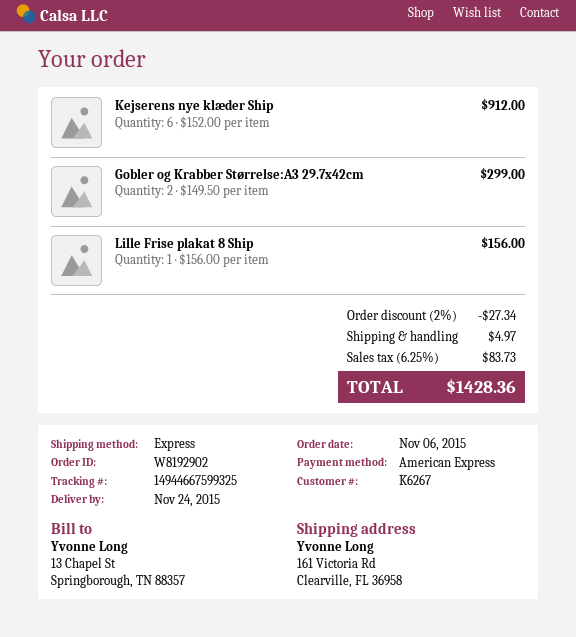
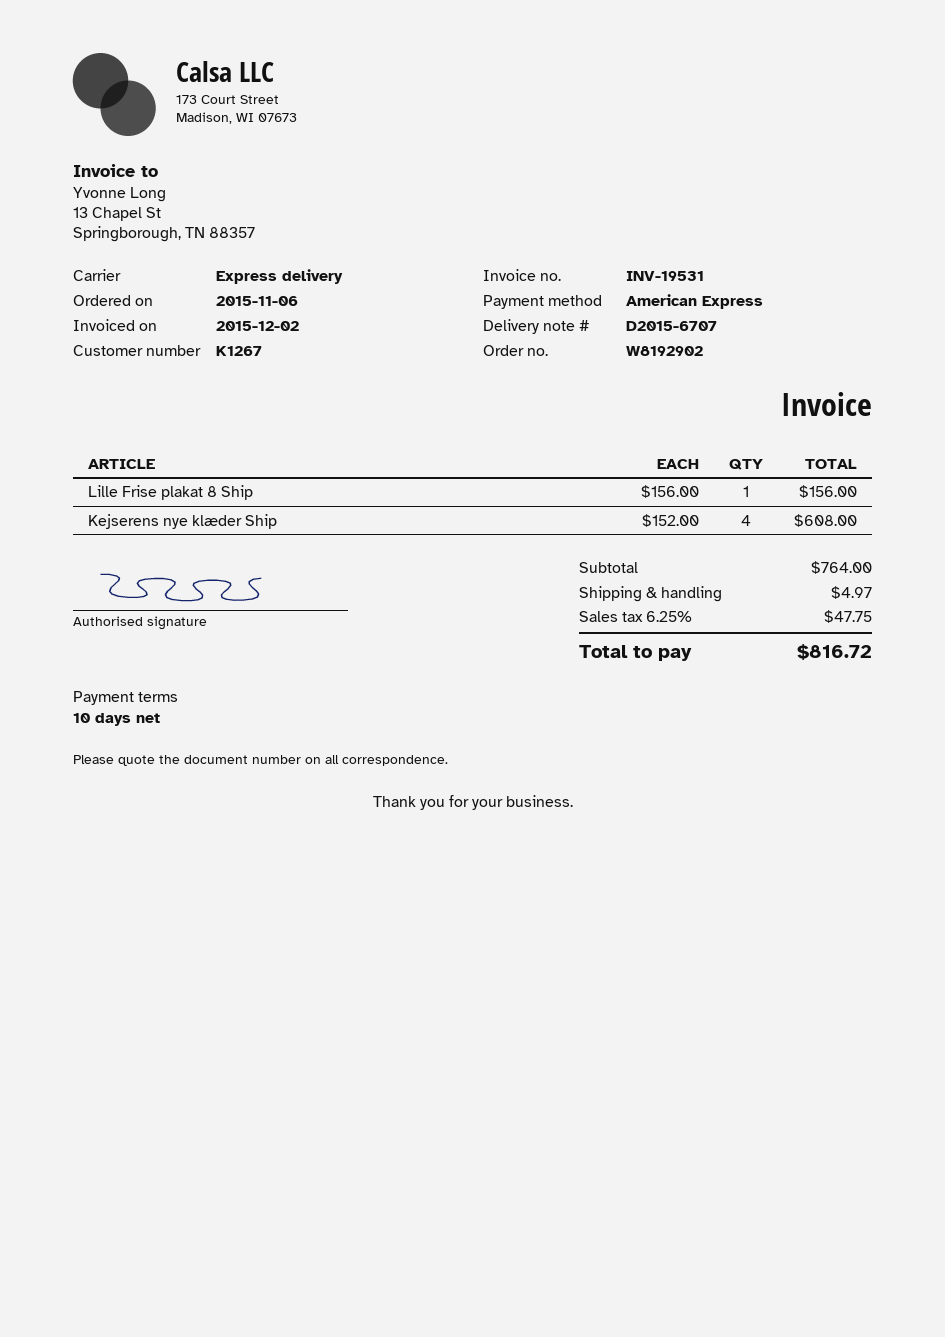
customer number: K6267 -> K1267
Kejserens nye klæder Ship: 6 x 152.00 = 912.00 -> 4 x 152.00 = 608.00
Gobler og Krabber Størrelse:A3 29.7x42cm: 2 x 149.50 = 299.00 -> none
discount: 2% = 27.34 -> none
tax: 6.25% = 83.73 -> 6.25% = 47.75
total: 1428.36 -> 816.72

